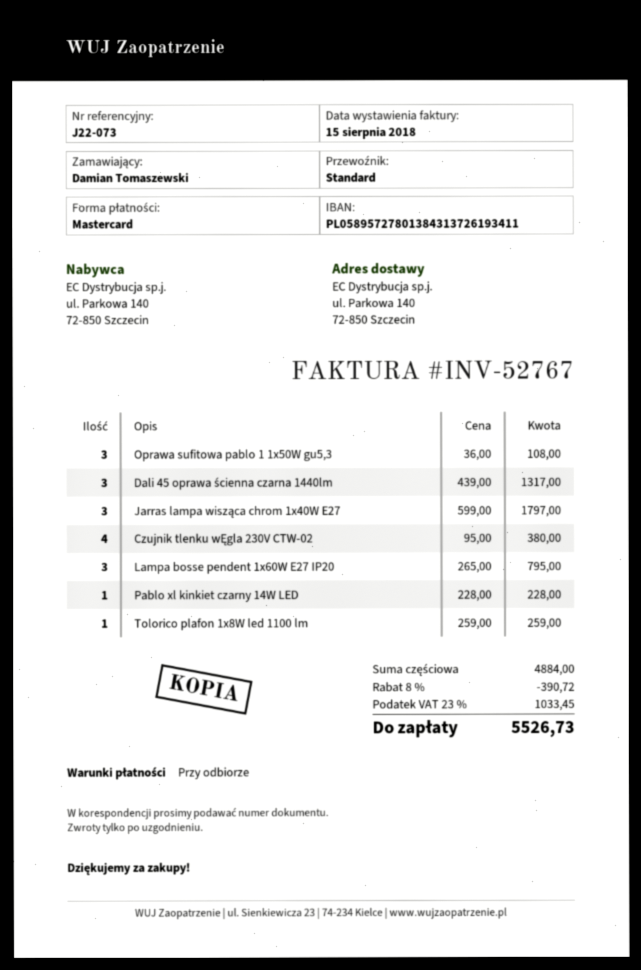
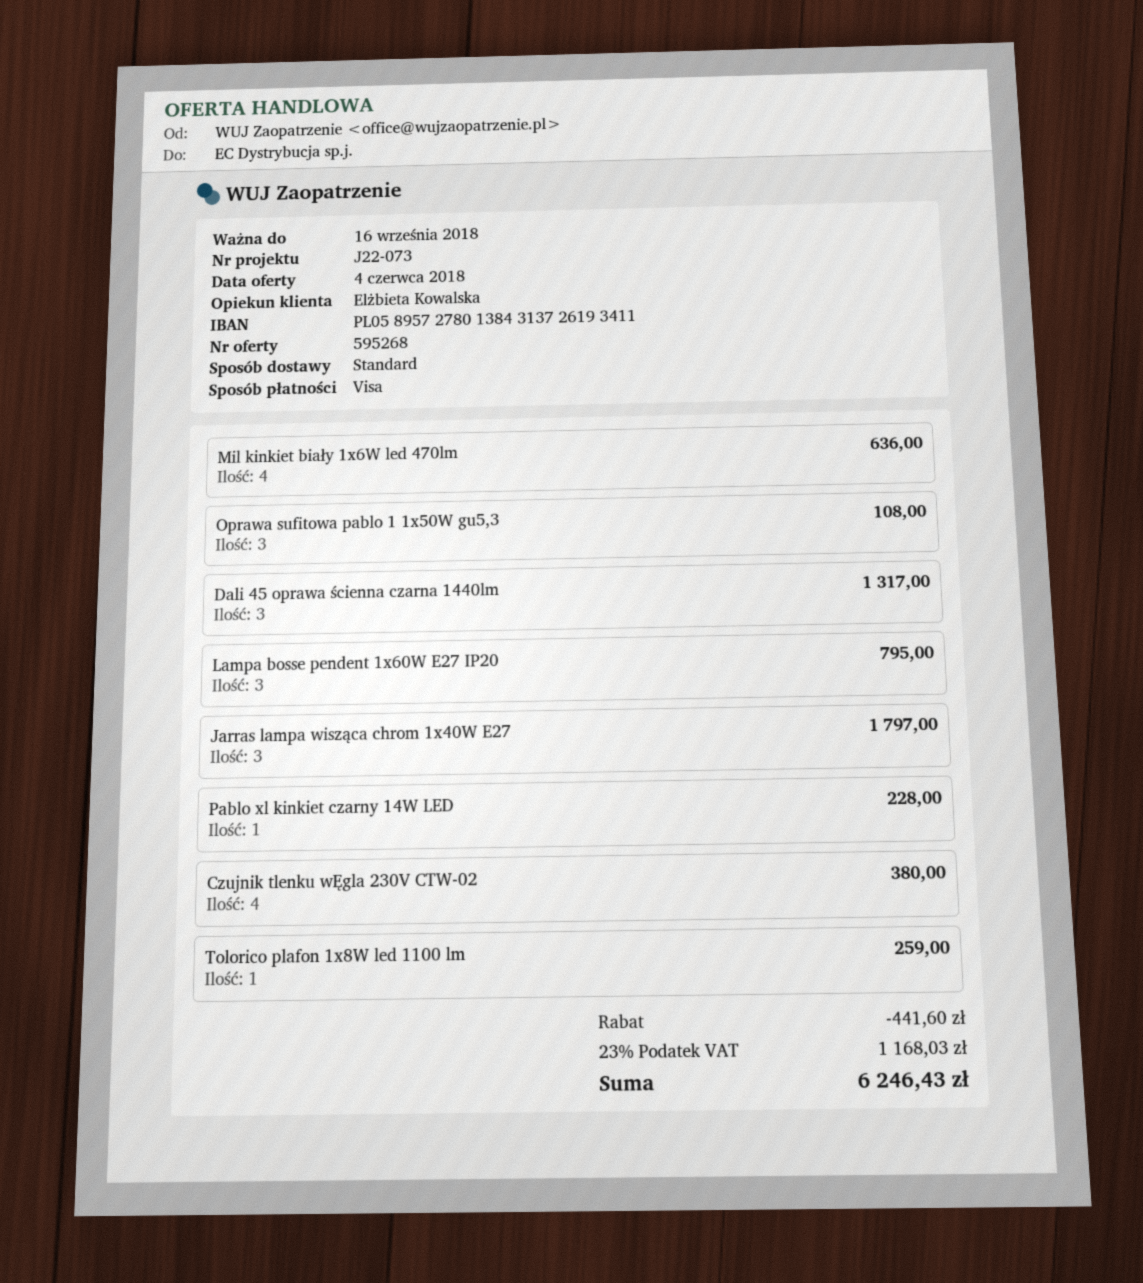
payment method: Mastercard -> Visa
Mil kinkiet biały 1x6W led 470lm: none -> 4 for 636.00
discount: 390.72 -> 441.60
tax: 23% = 1033.45 -> 23% = 1168.03
total: 5526.73 -> 6246.43

